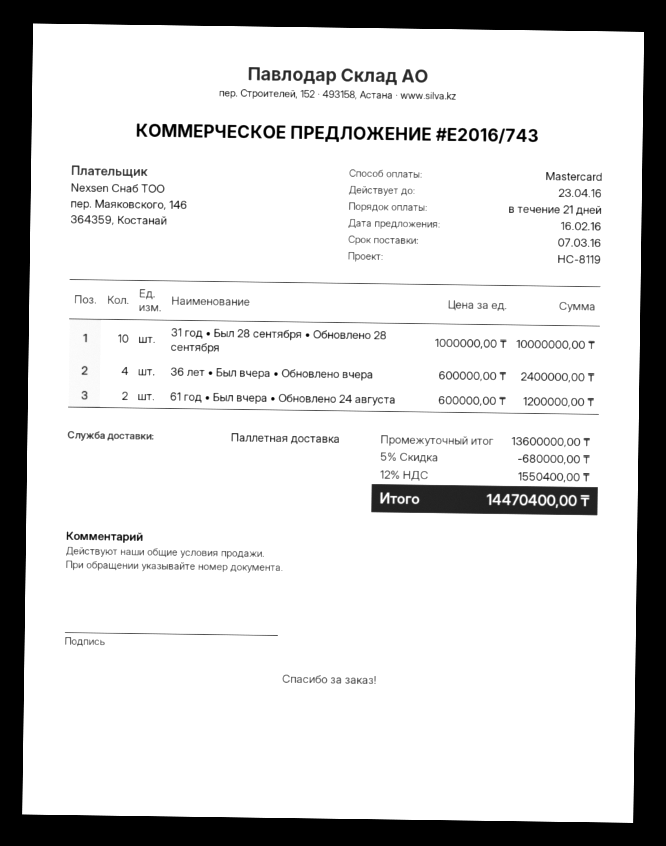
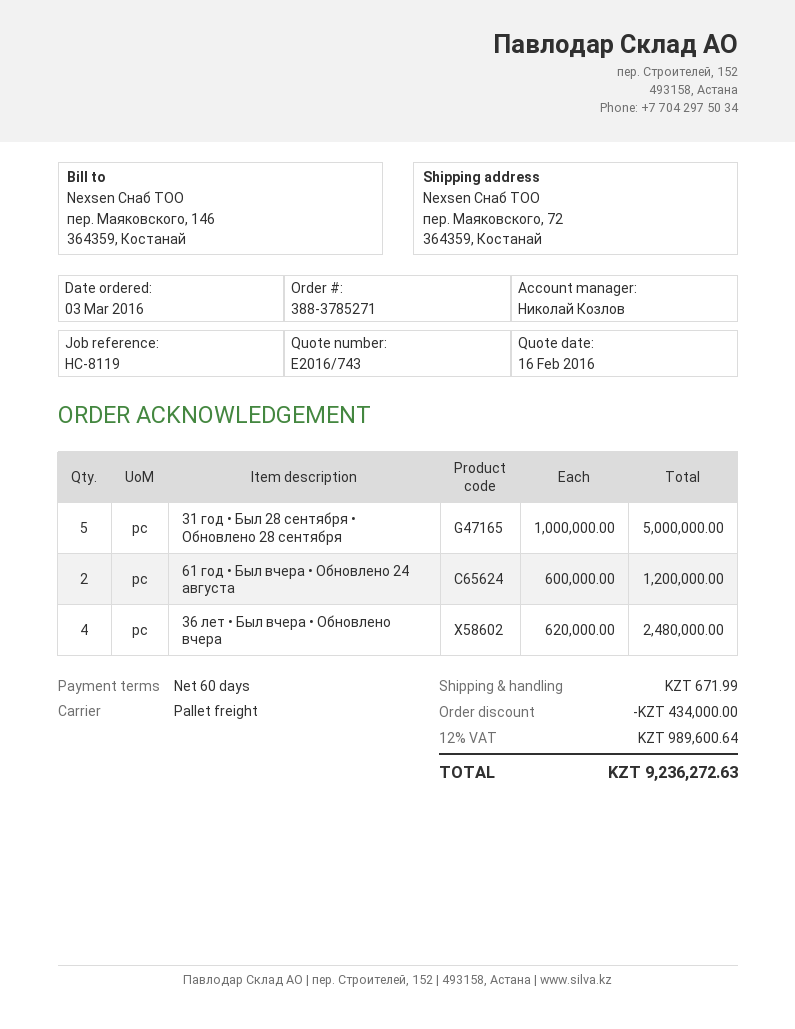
payment terms: 21 days -> 60 days
31 год • Был 28 сентября • Обновлено 28 сентября: 10 x 1000000.00 = 10000000.00 -> 5 x 1000000.00 = 5000000.00
36 лет • Был вчера • Обновлено вчера: 4 x 600000.00 = 2400000.00 -> 4 x 620000.00 = 2480000.00
discount: 680000.00 -> 434000.00
shipping: none -> 671.99
tax: 12% = 1550400.00 -> 12% = 989600.64
total: 14470400.00 -> 9236272.63

